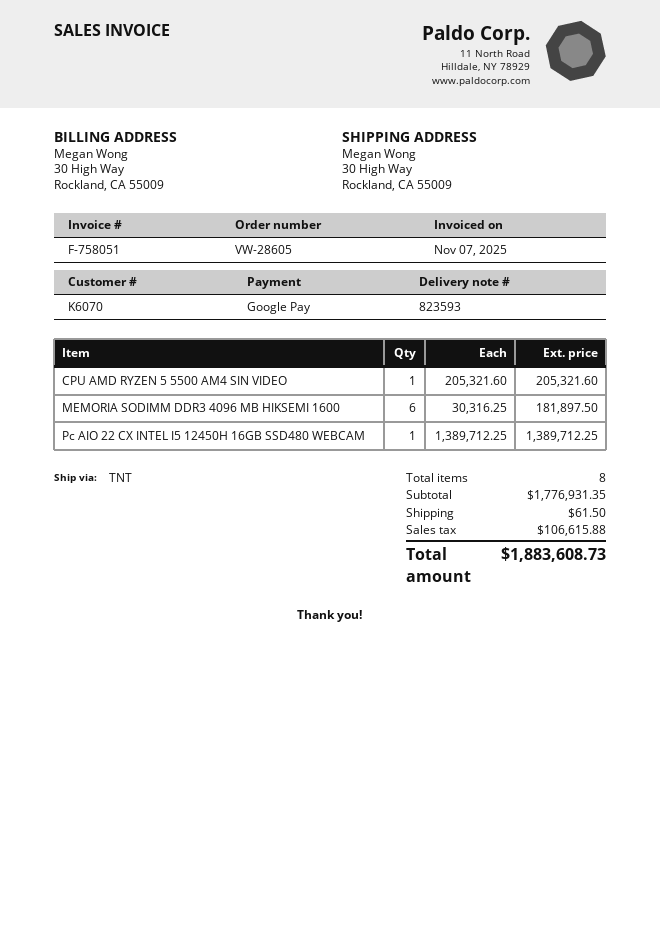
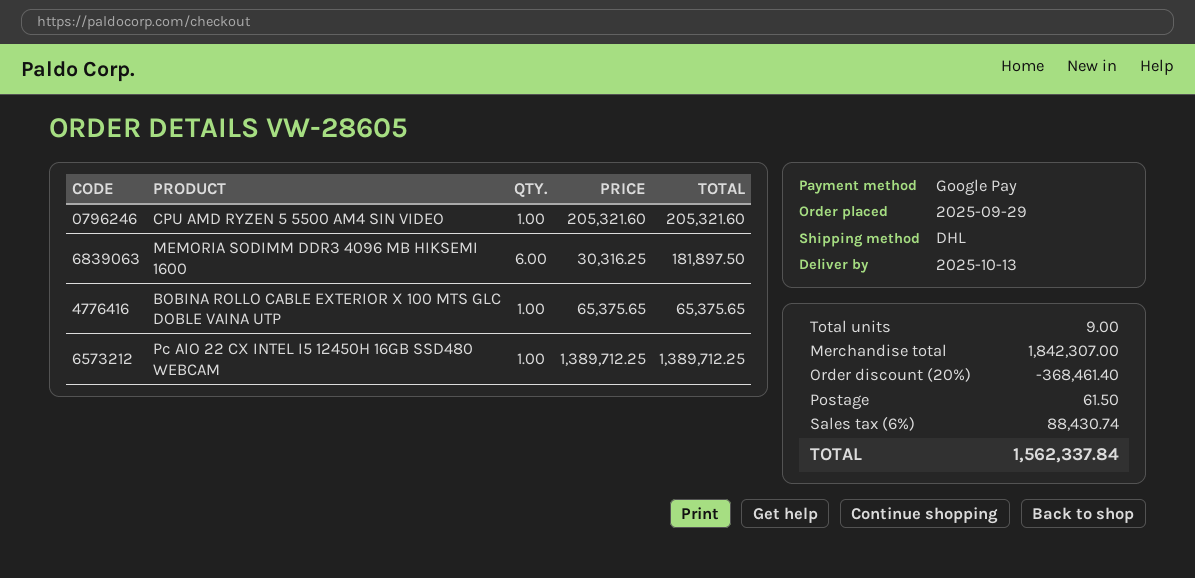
shipping method: TNT -> DHL
BOBINA ROLLO CABLE EXTERIOR X 100 MTS GLC DOBLE VAINA UTP: none -> 1 x 65375.65 = 65375.65
total quantity: 8 -> 9
subtotal: 1776931.35 -> 1842307.00
discount: none -> 20% = 368461.40
tax: 106615.88 -> 88430.74
total: 1883608.73 -> 1562337.84

